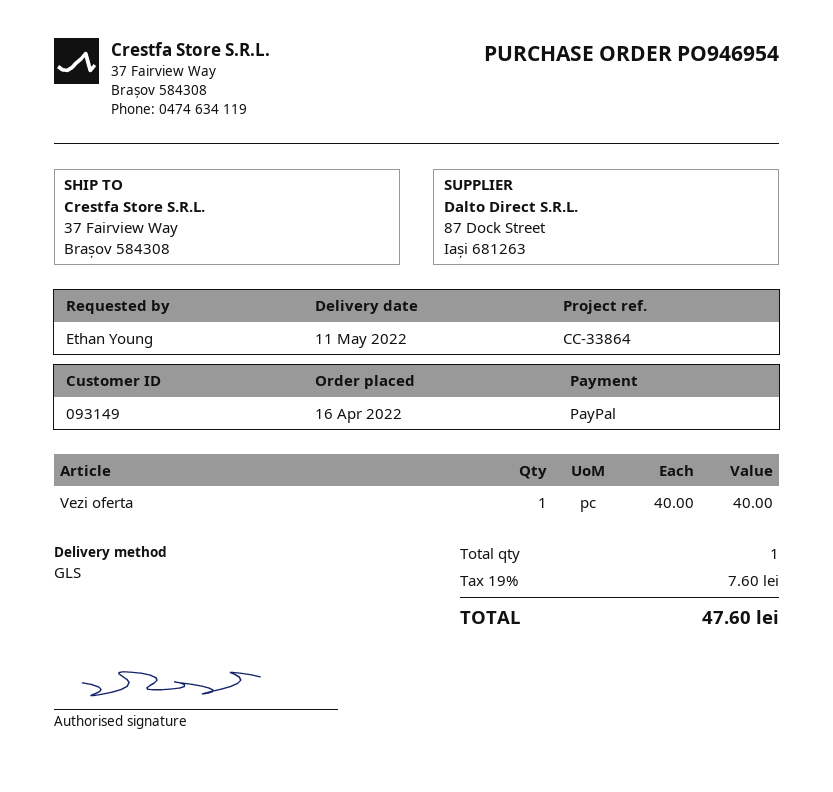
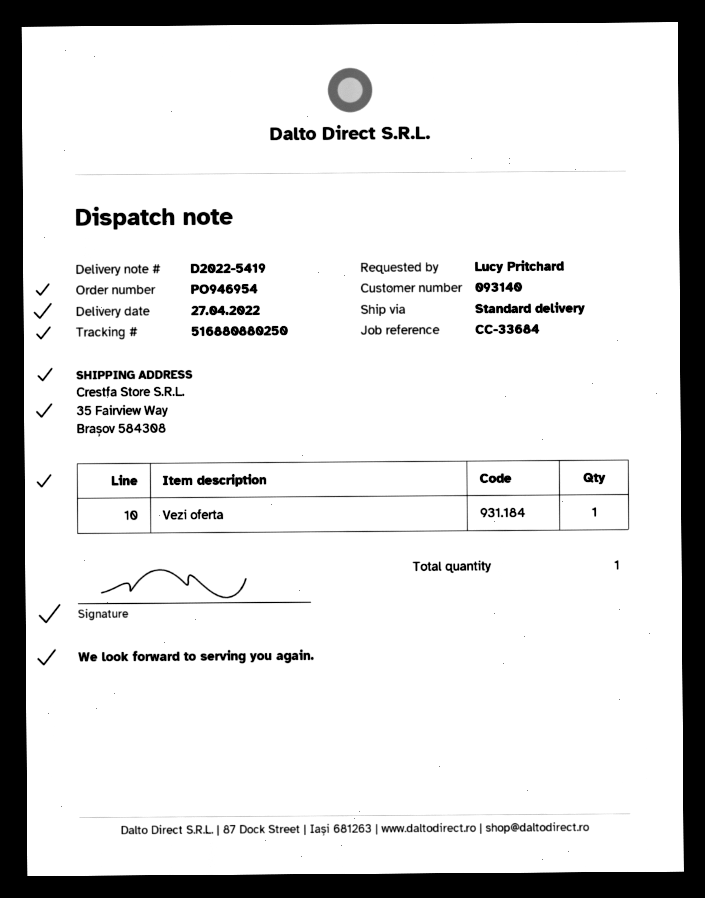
delivery date: 2022-05-11 -> 2022-04-27
customer number: 093149 -> 093140
reference: CC-33864 -> CC-33684
ordered by: Ethan Young -> Lucy Pritchard
shipping method: GLS -> standard
ship to: 37 Fairview Way, Brașov 584308 -> 35 Fairview Way, Brașov 584308

